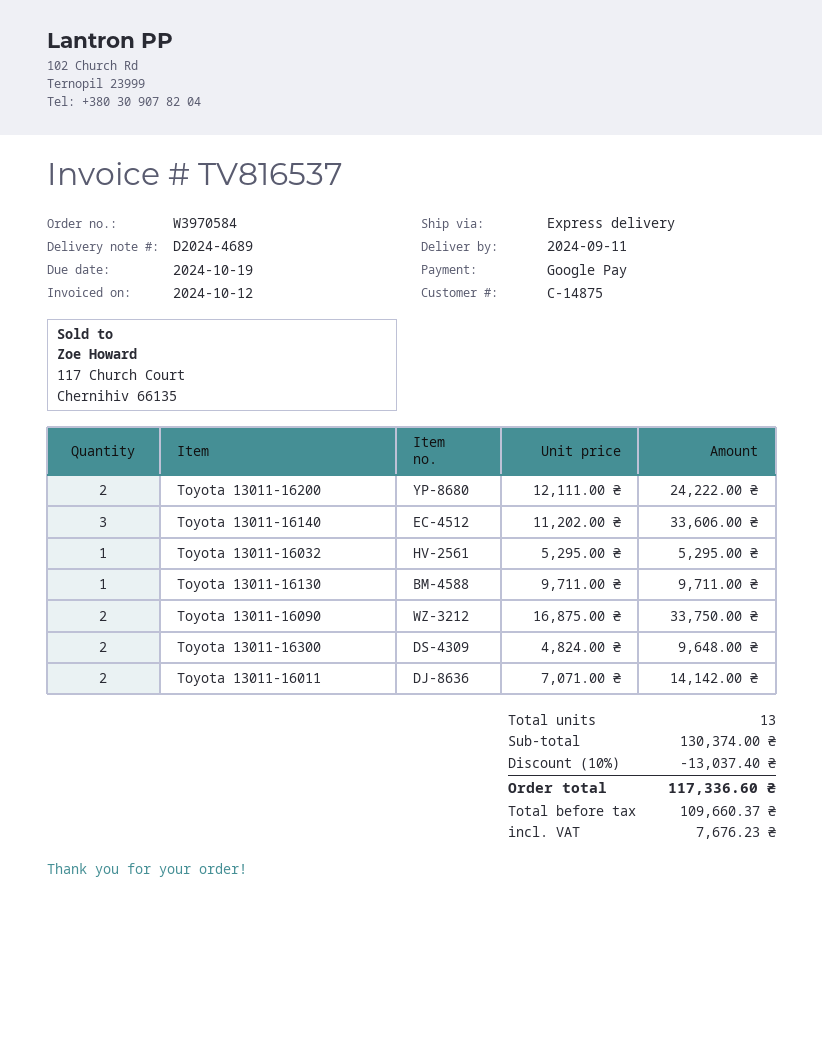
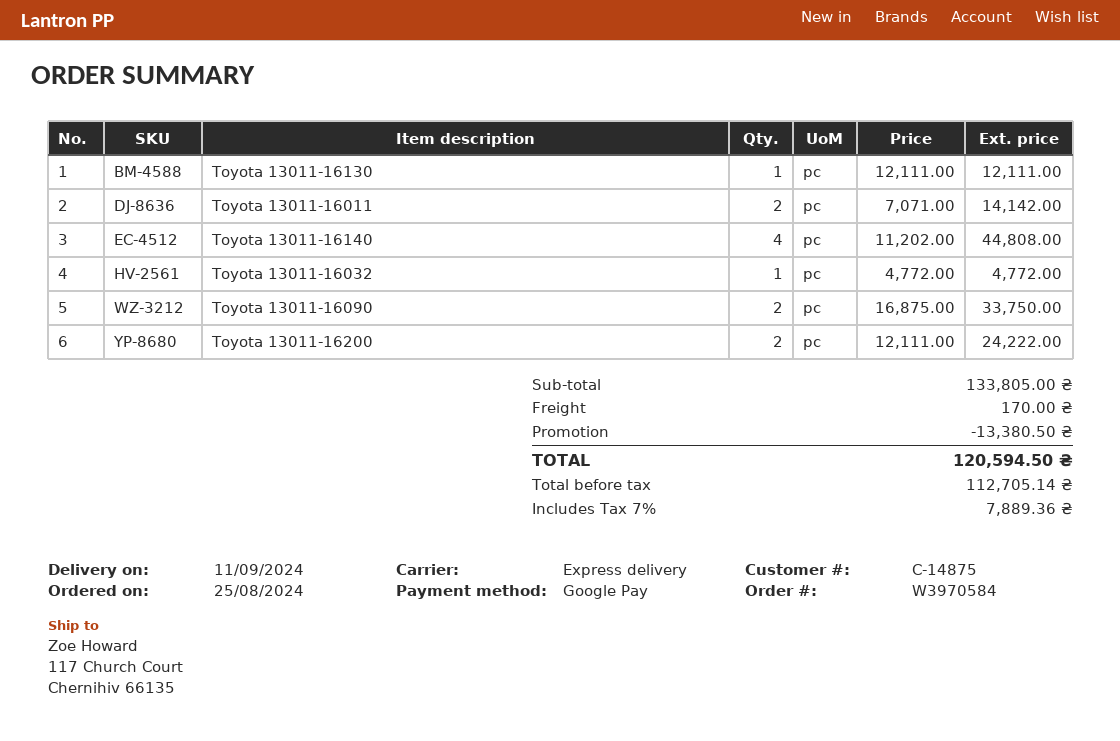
Toyota 13011-16140: 3 x 11202.00 = 33606.00 -> 4 x 11202.00 = 44808.00
Toyota 13011-16032: 1 x 5295.00 = 5295.00 -> 1 x 4772.00 = 4772.00
Toyota 13011-16130: 1 x 9711.00 = 9711.00 -> 1 x 12111.00 = 12111.00
Toyota 13011-16300: 2 x 4824.00 = 9648.00 -> none
subtotal: 130374.00 -> 133805.00
discount: 13037.40 -> 13380.50
shipping: none -> 170.00
net: 109660.37 -> 112705.14
tax: 7676.23 -> 7889.36
total: 117336.60 -> 120594.50

